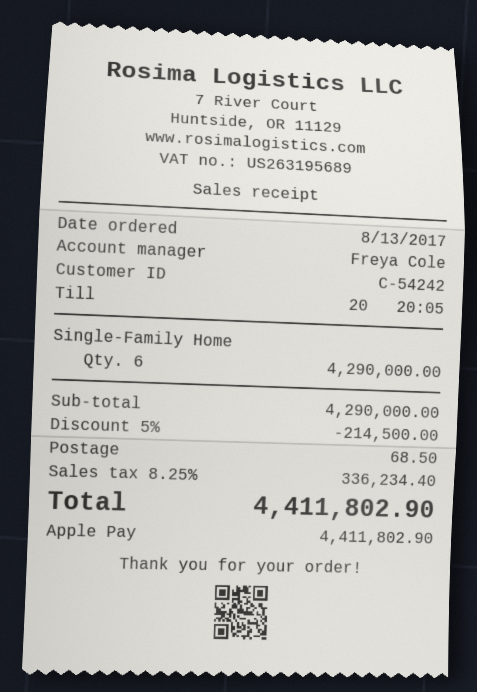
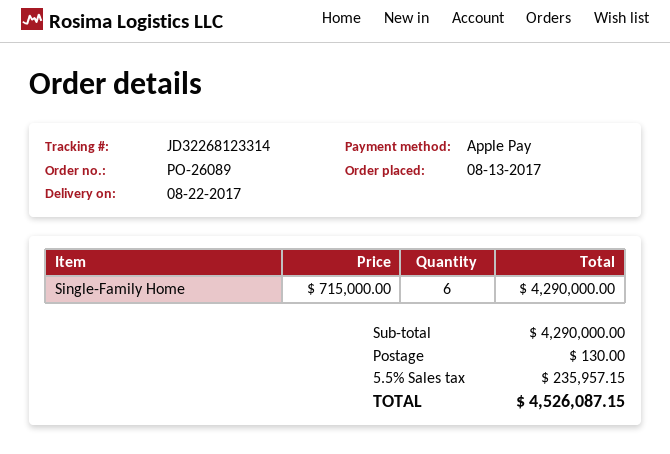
discount: 5% = 214500.00 -> none
shipping: 68.50 -> 130.00
tax: 8.25% = 336234.40 -> 5.5% = 235957.15
total: 4411802.90 -> 4526087.15

